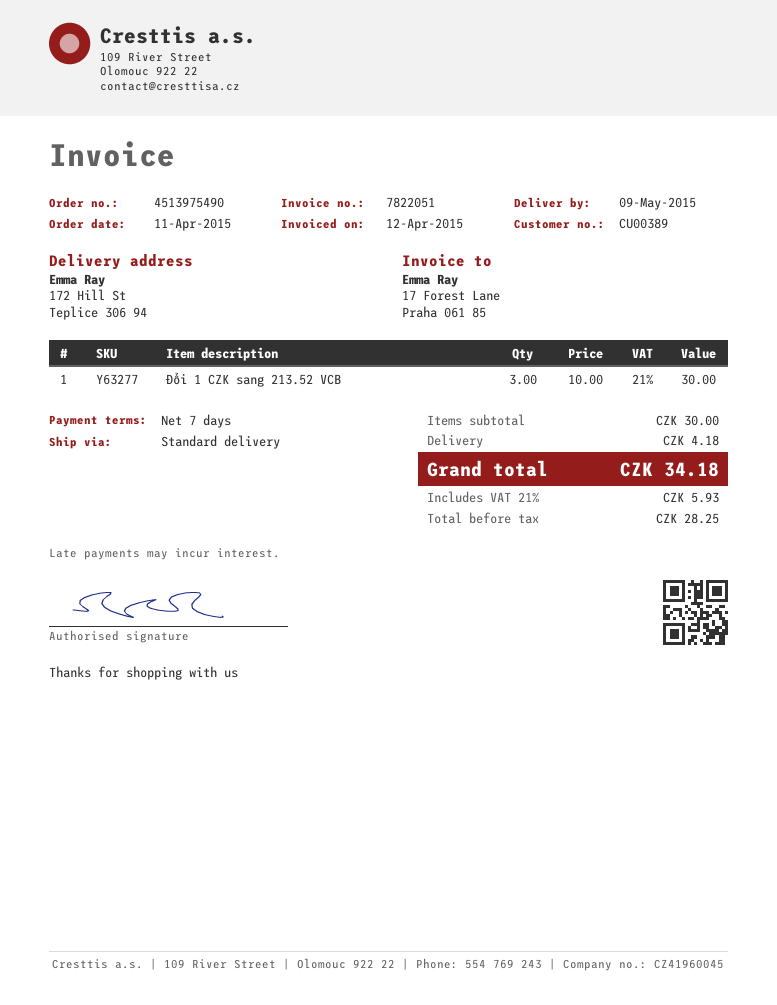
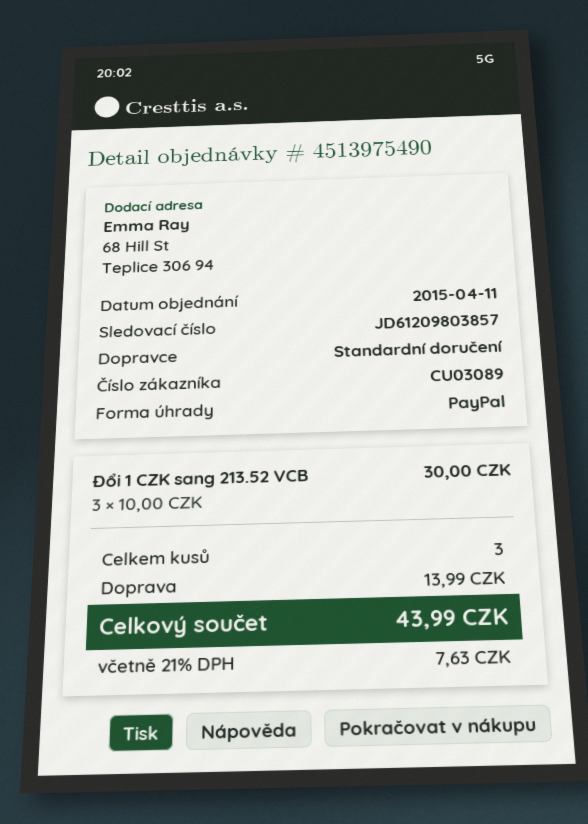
customer number: CU00389 -> CU03089
ship to: 172 Hill St, Teplice 306 94 -> 68 Hill St, Teplice 306 94
shipping: 4.18 -> 13.99
tax: 21% = 5.93 -> 21% = 7.63
total: 34.18 -> 43.99

